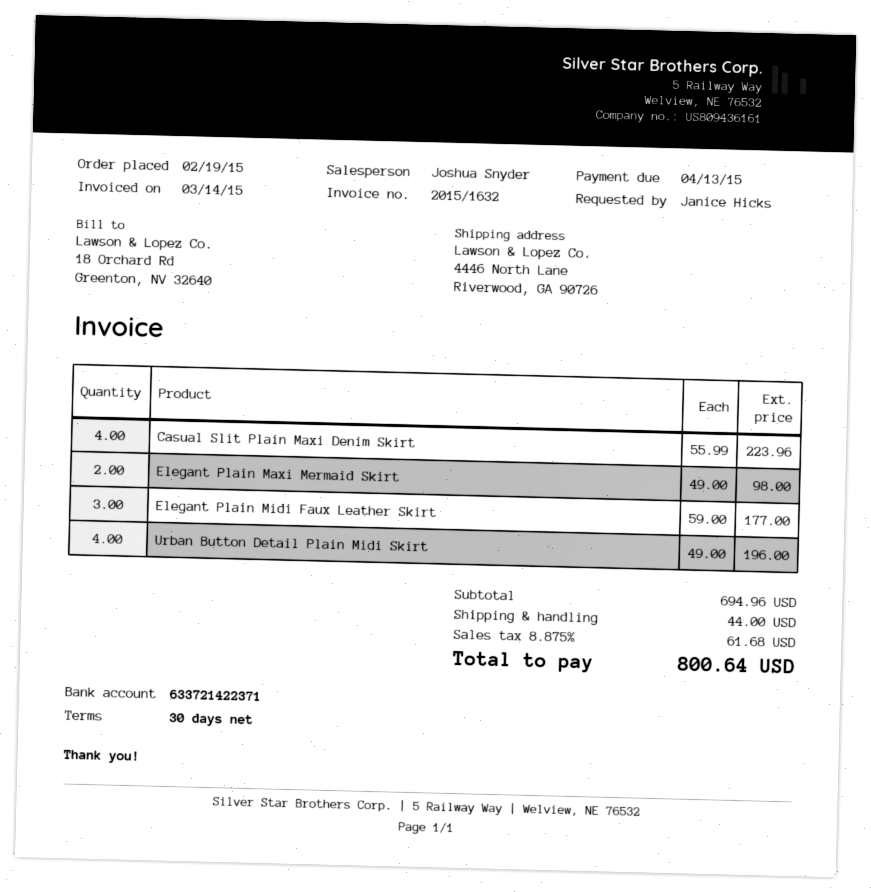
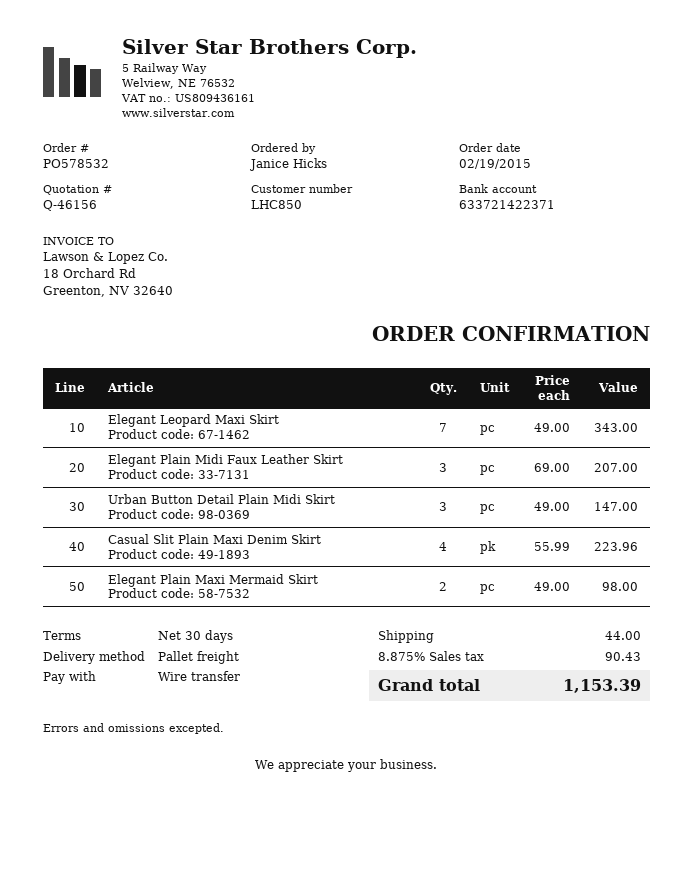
Elegant Plain Midi Faux Leather Skirt: 3 x 59.00 = 177.00 -> 3 x 69.00 = 207.00
Urban Button Detail Plain Midi Skirt: 4 x 49.00 = 196.00 -> 3 x 49.00 = 147.00
Elegant Leopard Maxi Skirt: none -> 7 x 49.00 = 343.00
tax: 8.875% = 61.68 -> 8.875% = 90.43
total: 800.64 -> 1153.39

